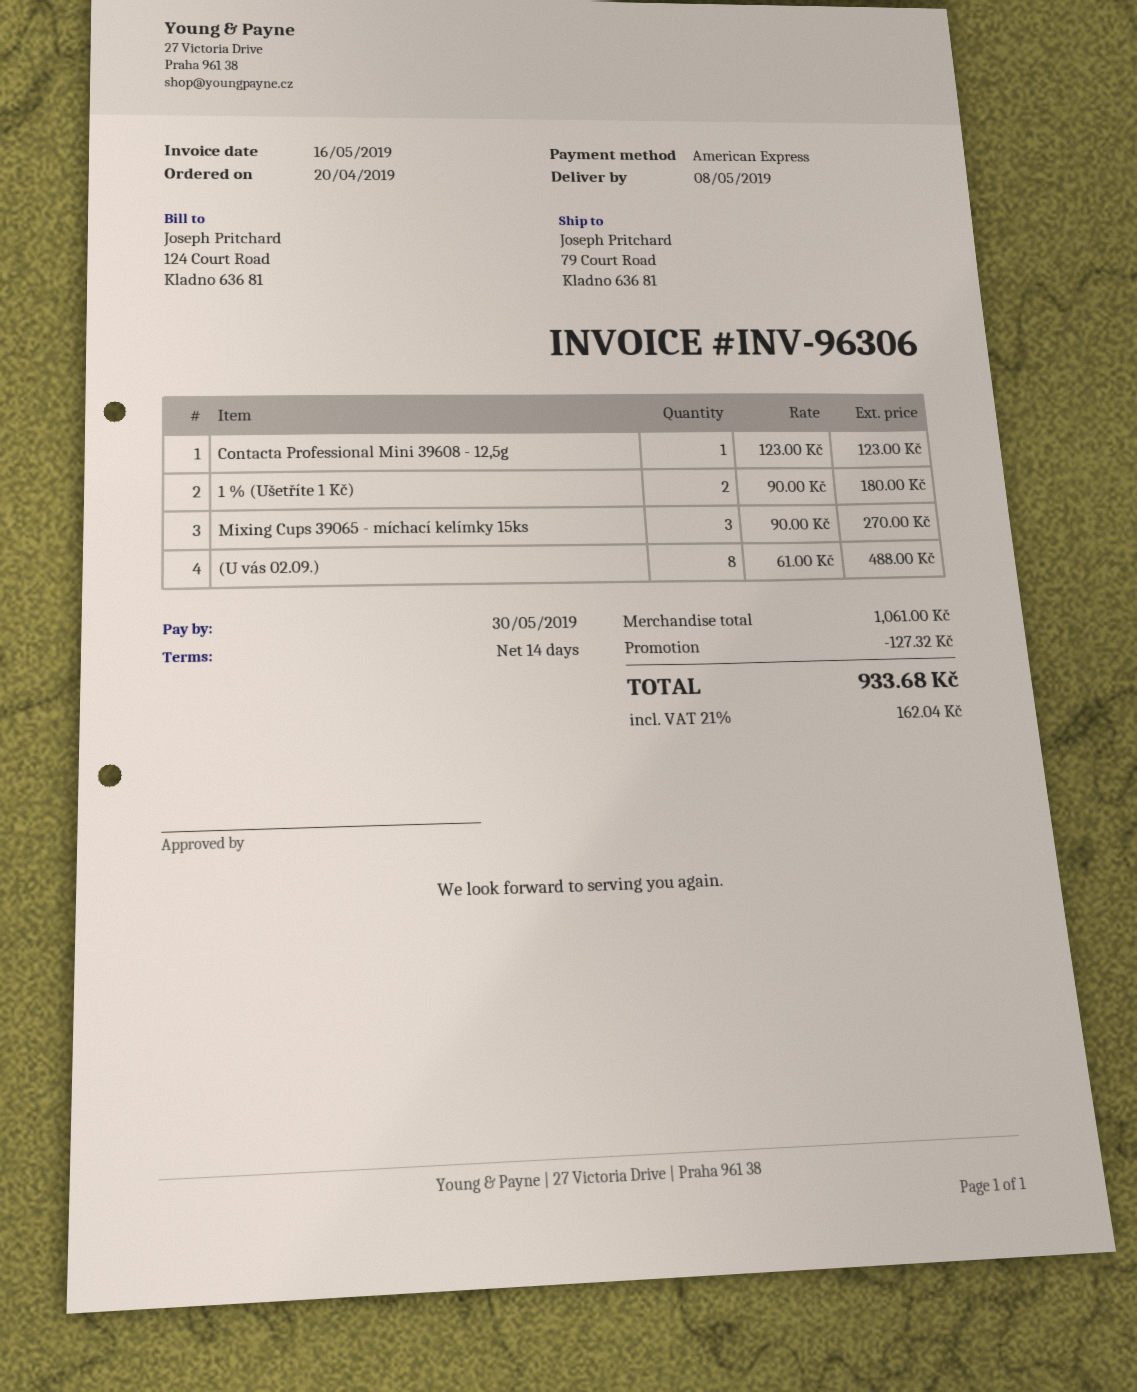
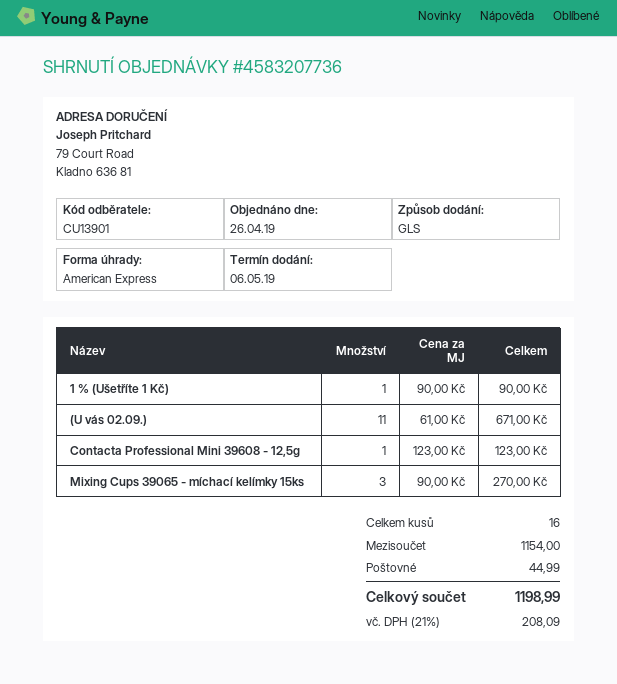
order date: 2019-04-20 -> 2019-04-26
delivery date: 2019-05-08 -> 2019-05-06
1 % (Ušetříte 1 Kč): 2 x 90.00 = 180.00 -> 1 x 90.00 = 90.00
(U vás 02.09.): 8 x 61.00 = 488.00 -> 11 x 61.00 = 671.00
subtotal: 1061.00 -> 1154.00
discount: 127.32 -> none
shipping: none -> 44.99
tax: 21% = 162.04 -> 21% = 208.09
total: 933.68 -> 1198.99

